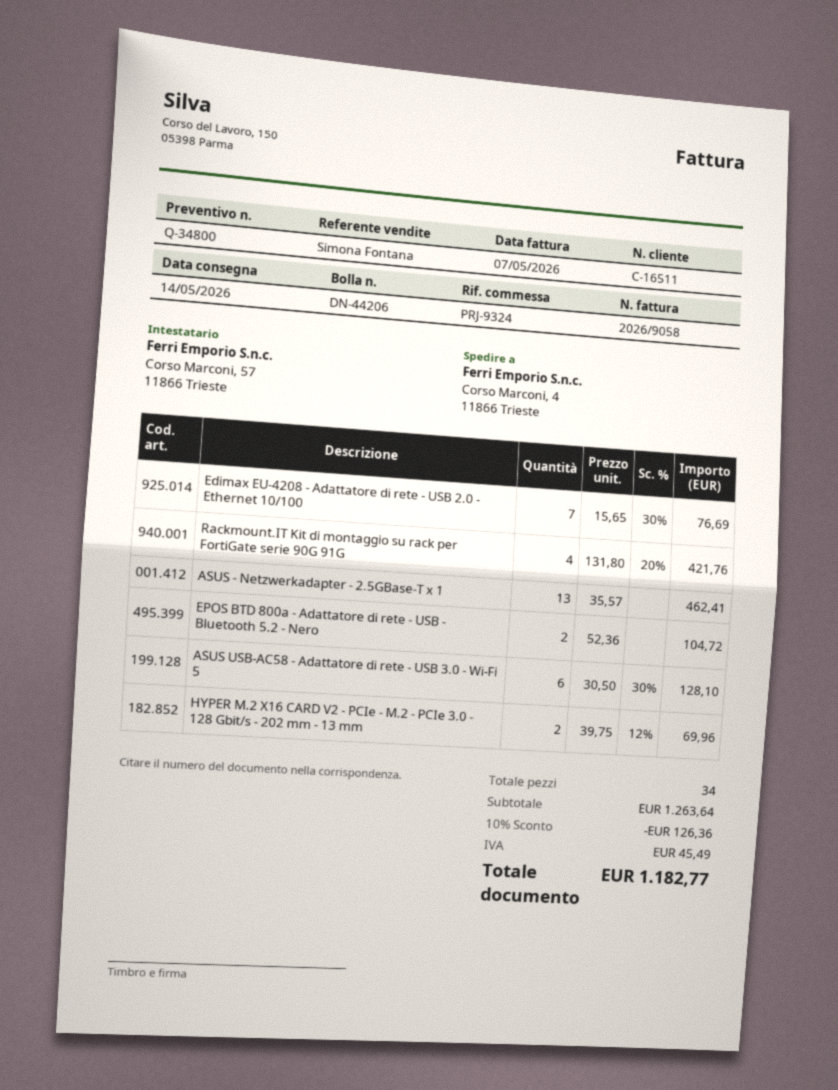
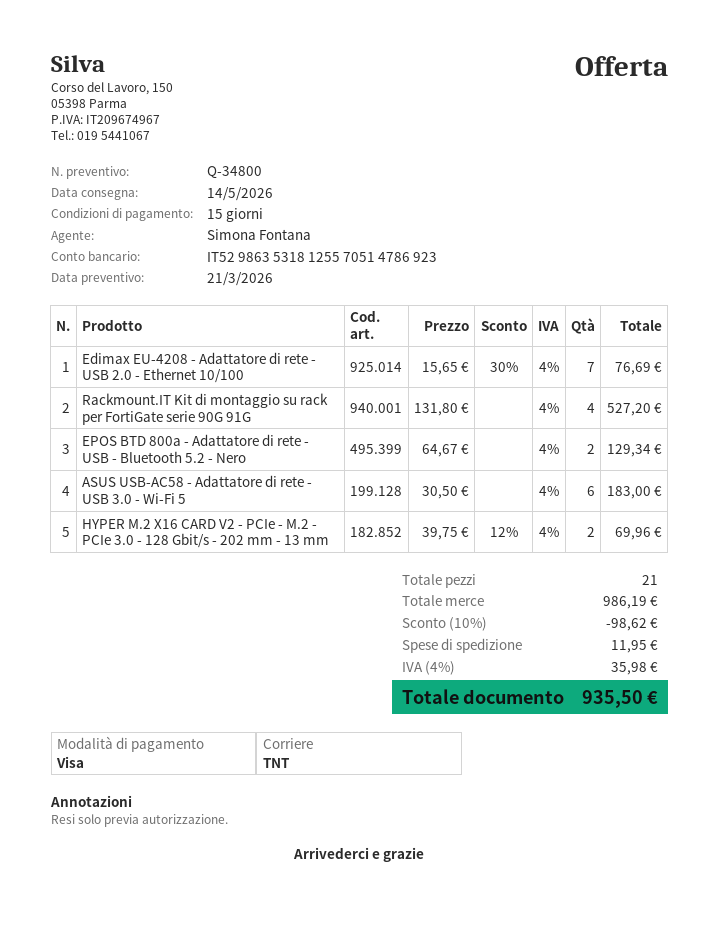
Rackmount.IT Kit di montaggio su rack per FortiGate serie 90G 91G: 4 x 131.80 - 20% = 421.76 -> 4 x 131.80 = 527.20
ASUS - Netzwerkadapter - 2.5GBase-T x 1: 13 x 35.57 = 462.41 -> none
EPOS BTD 800a - Adattatore di rete - USB - Bluetooth 5.2 - Nero: 2 x 52.36 = 104.72 -> 2 x 64.67 = 129.34
ASUS USB-AC58 - Adattatore di rete - USB 3.0 - Wi-Fi 5: 6 x 30.50 - 30% = 128.10 -> 6 x 30.50 = 183.00
total quantity: 34 -> 21
subtotal: 1263.64 -> 986.19
discount: 10% = 126.36 -> 10% = 98.62
shipping: none -> 11.95
tax: 45.49 -> 35.98
total: 1182.77 -> 935.50

